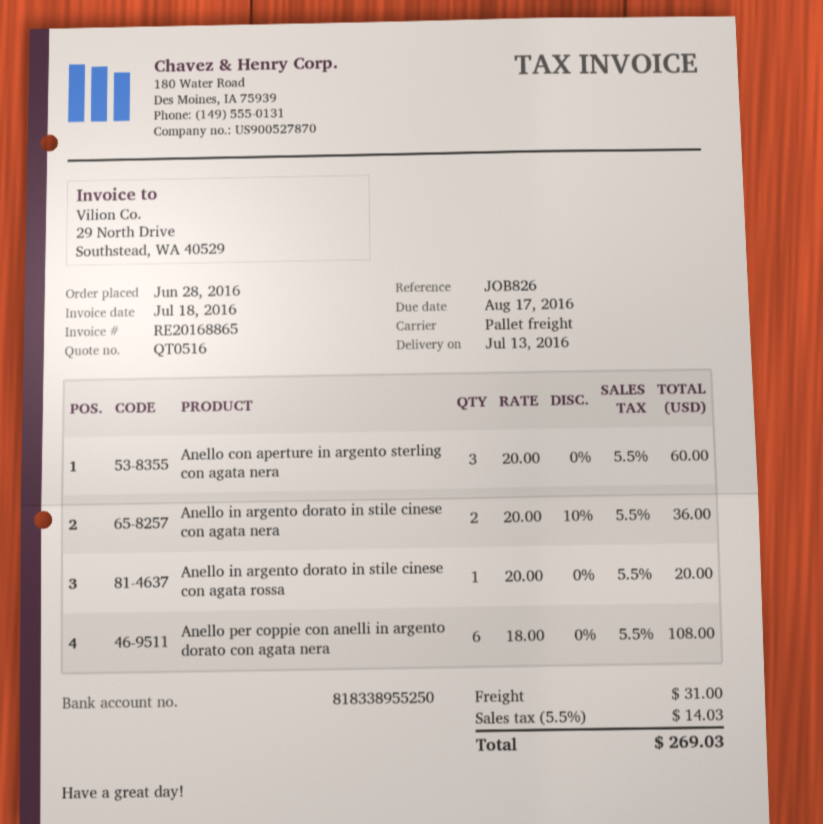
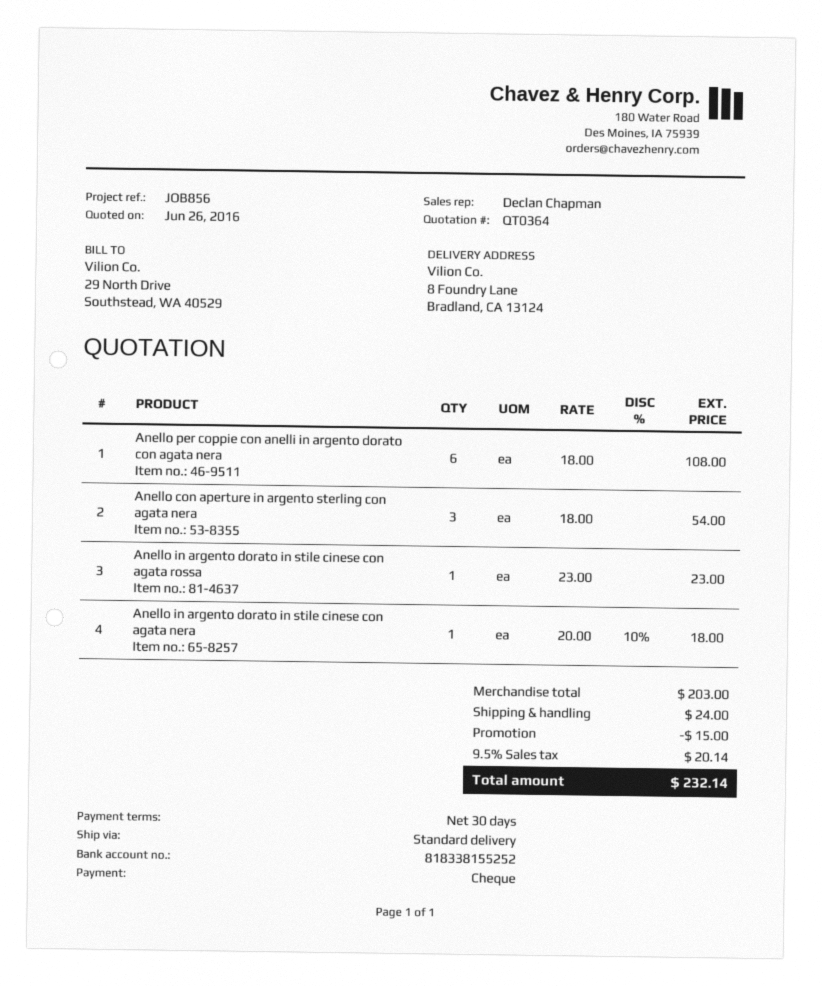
quote number: QT0516 -> QT0364
reference: JOB826 -> JOB856
bank account: 818338955250 -> 818338155252
shipping method: pallet freight -> standard
Anello con aperture in argento sterling con agata nera: 3 x 20.00 = 60.00 -> 3 x 18.00 = 54.00
Anello in argento dorato in stile cinese con agata nera: 2 x 20.00 - 10% = 36.00 -> 1 x 20.00 - 10% = 18.00
Anello in argento dorato in stile cinese con agata rossa: 1 x 20.00 = 20.00 -> 1 x 23.00 = 23.00
discount: none -> 15.00
shipping: 31.00 -> 24.00
tax: 5.5% = 14.03 -> 9.5% = 20.14
total: 269.03 -> 232.14

